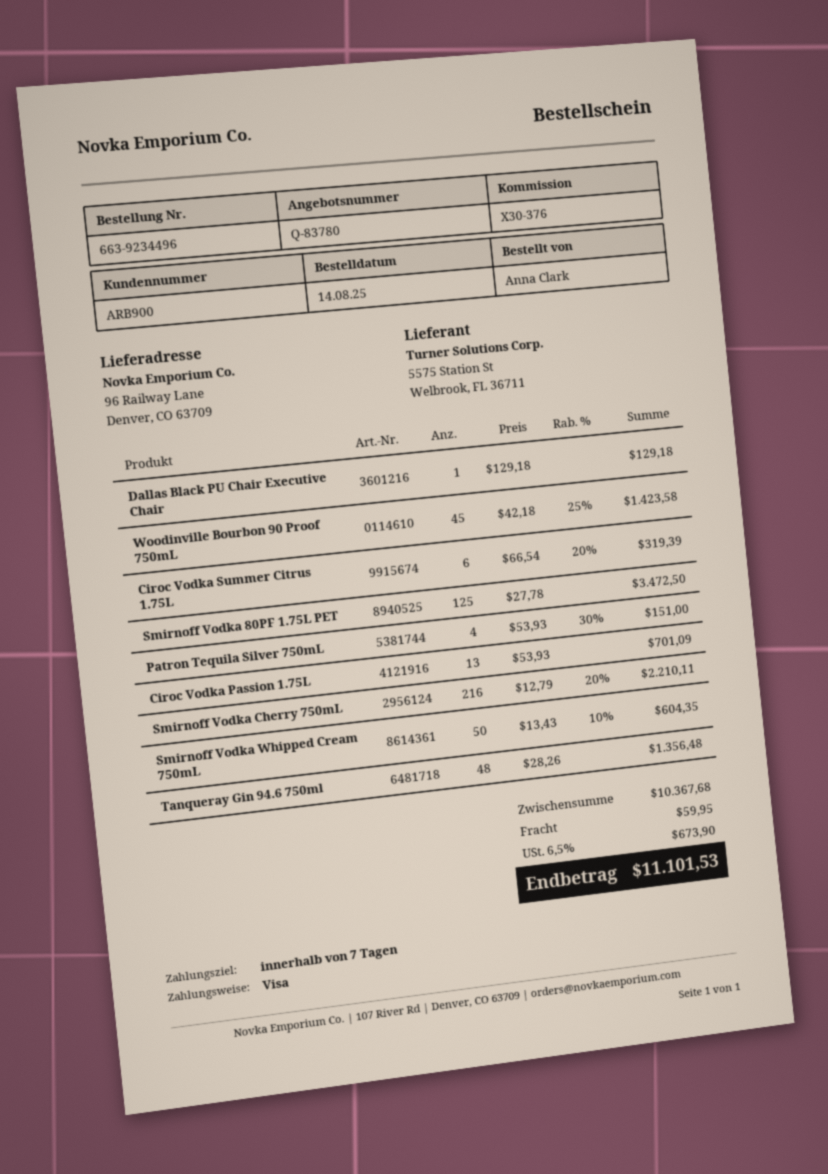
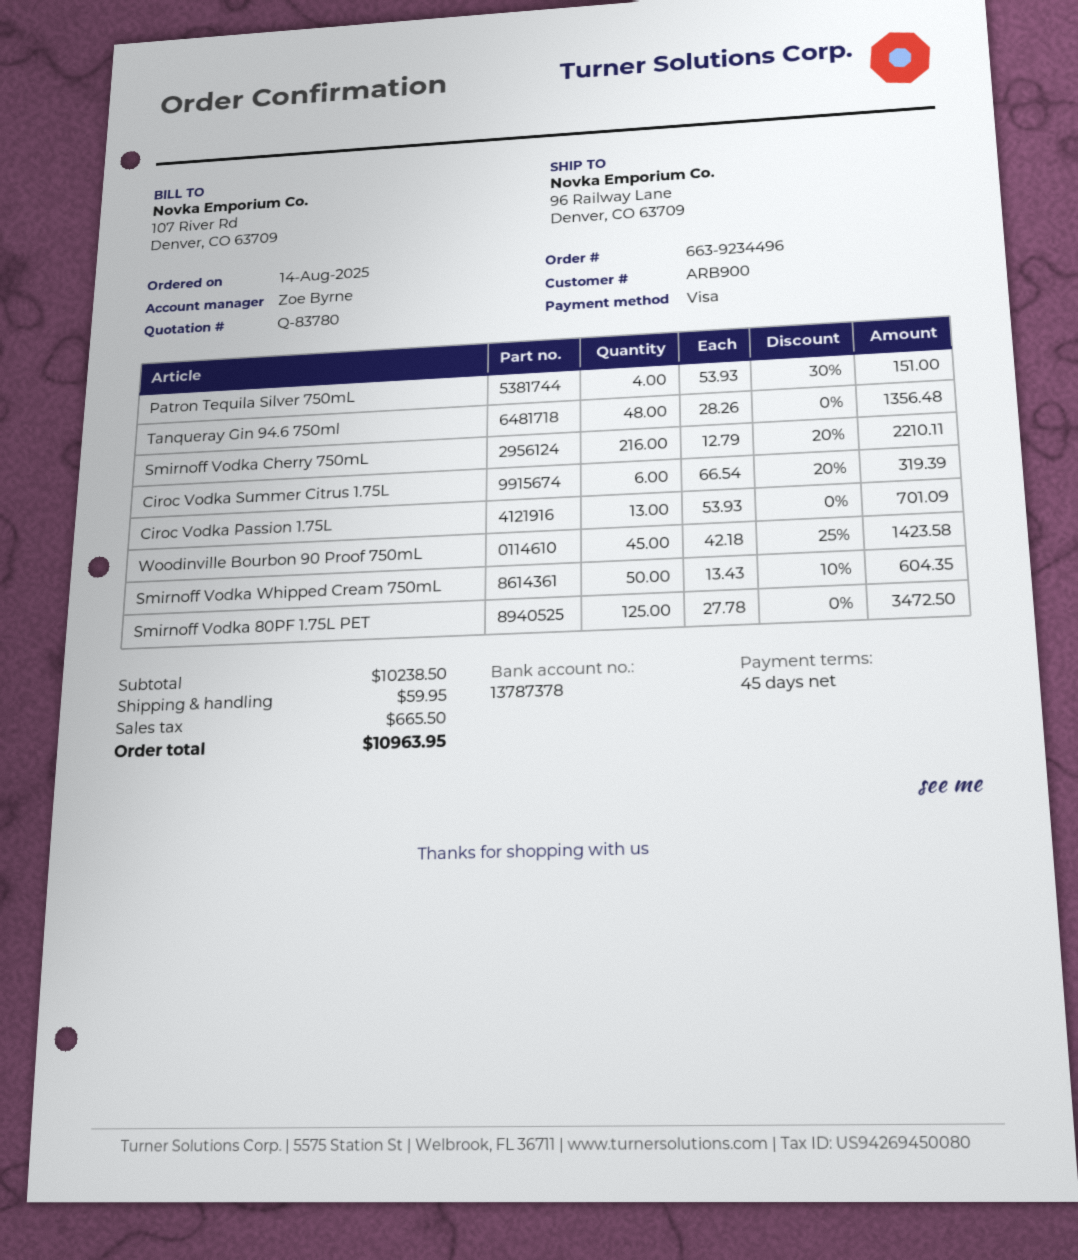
payment terms: 7 days -> 45 days
Dallas Black PU Chair Executive Chair: 1 x 129.18 = 129.18 -> none
subtotal: 10367.68 -> 10238.50
tax: 673.90 -> 665.50
total: 11101.53 -> 10963.95

